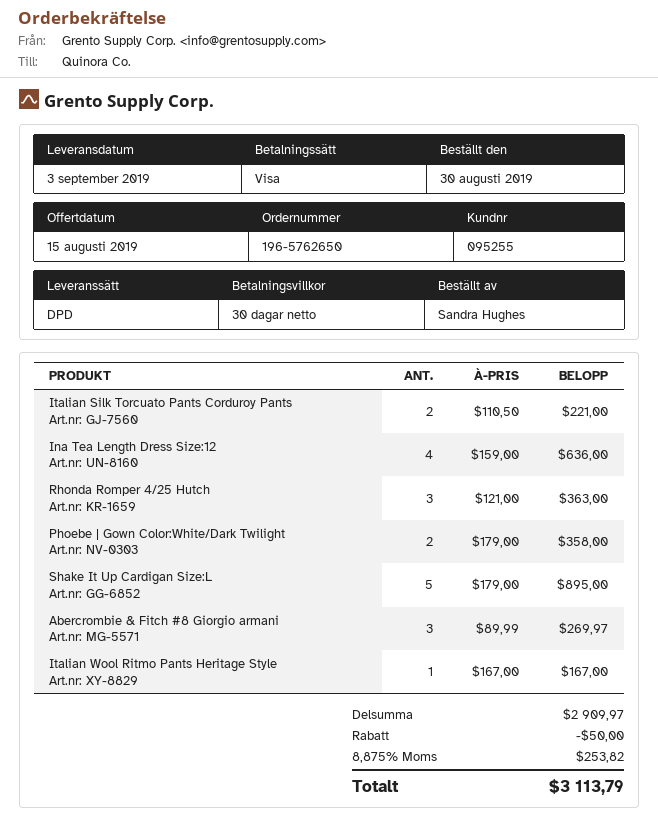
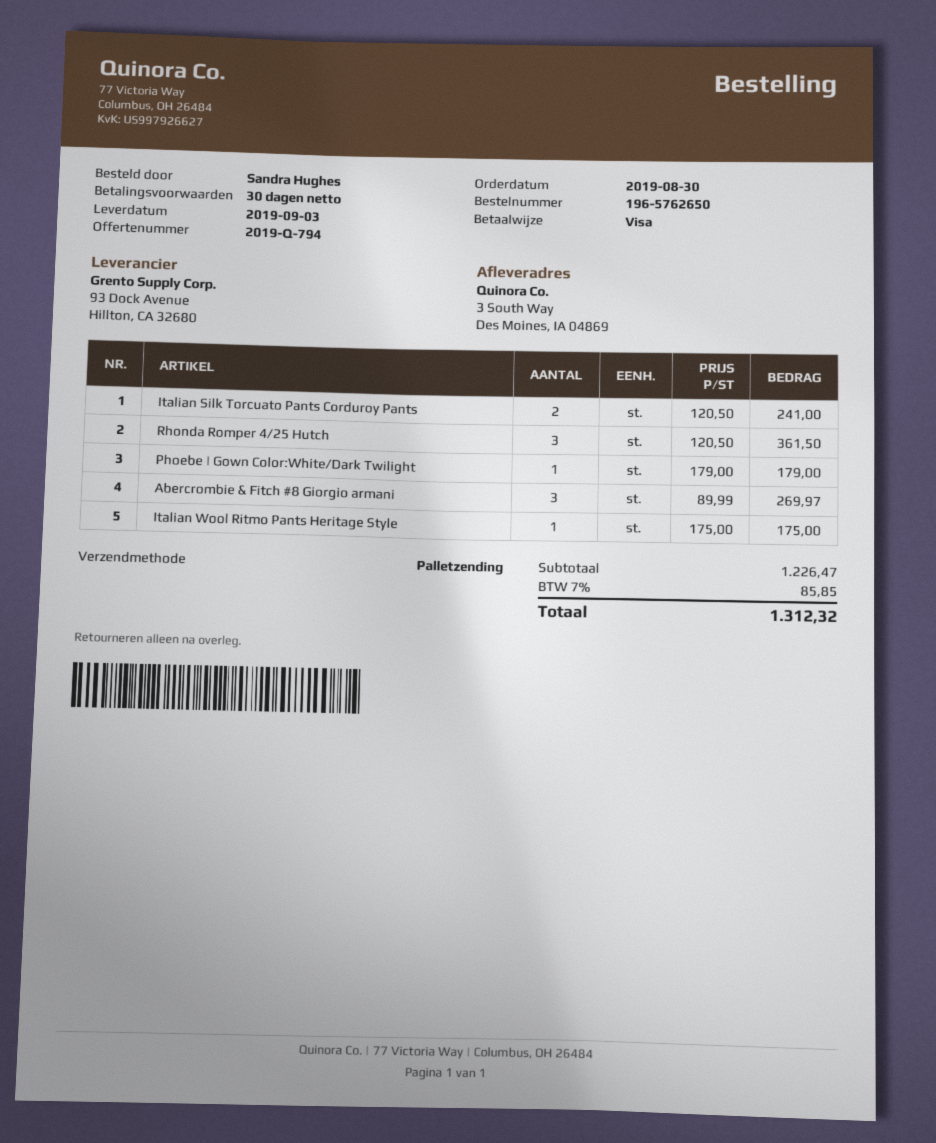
shipping method: DPD -> pallet freight
Italian Silk Torcuato Pants Corduroy Pants: 2 x 110.50 = 221.00 -> 2 x 120.50 = 241.00
Ina Tea Length Dress Size:12: 4 x 159.00 = 636.00 -> none
Rhonda Romper 4/25 Hutch: 3 x 121.00 = 363.00 -> 3 x 120.50 = 361.50
Phoebe | Gown Color:White/Dark Twilight: 2 x 179.00 = 358.00 -> 1 x 179.00 = 179.00
Shake It Up Cardigan Size:L: 5 x 179.00 = 895.00 -> none
Italian Wool Ritmo Pants Heritage Style: 1 x 167.00 = 167.00 -> 1 x 175.00 = 175.00
subtotal: 2909.97 -> 1226.47
discount: 50.00 -> none
tax: 8.875% = 253.82 -> 7% = 85.85
total: 3113.79 -> 1312.32

